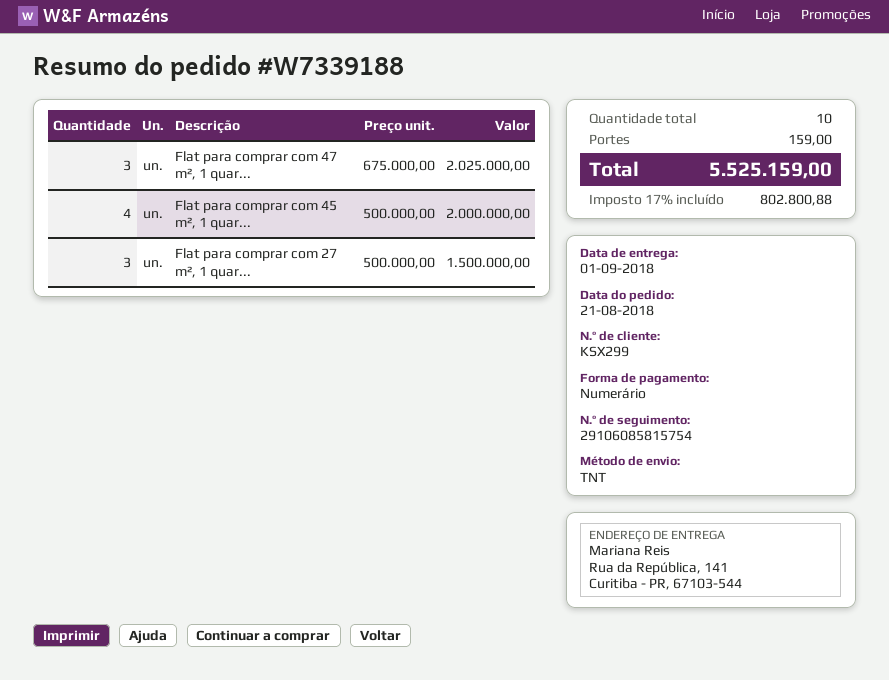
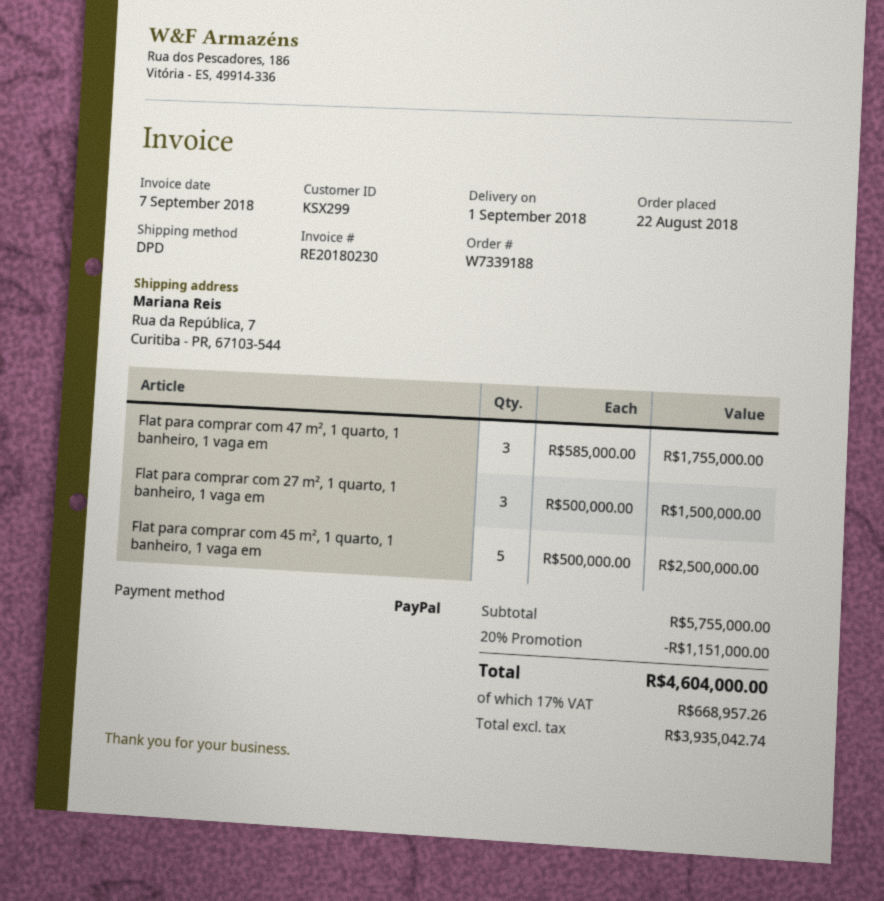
order date: 2018-08-21 -> 2018-08-22
payment method: cash -> PayPal
shipping method: TNT -> DPD
ship to: Rua da República, 141, Curitiba - PR, 67103-544 -> Rua da República, 7, Curitiba - PR, 67103-544
Flat para comprar com 47 m², 1 quar...: 3 x 675000.00 = 2025000.00 -> 3 x 585000.00 = 1755000.00
Flat para comprar com 45 m², 1 quar...: 4 x 500000.00 = 2000000.00 -> 5 x 500000.00 = 2500000.00
discount: none -> 20% = 1151000.00
shipping: 159.00 -> none
tax: 17% = 802800.88 -> 17% = 668957.26
total: 5525159.00 -> 4604000.00

